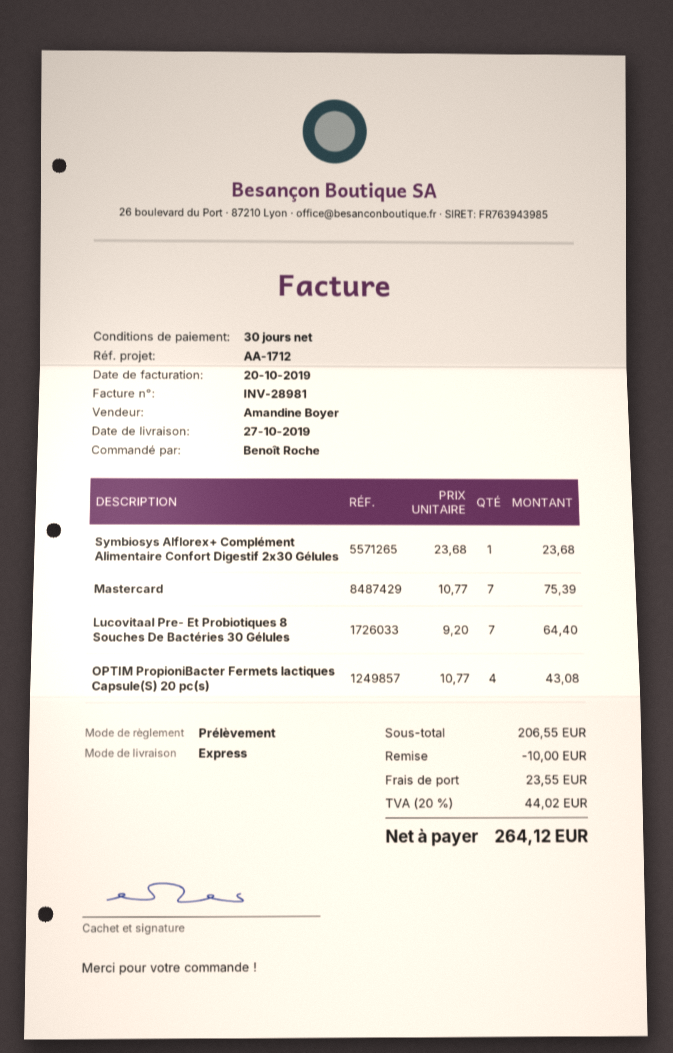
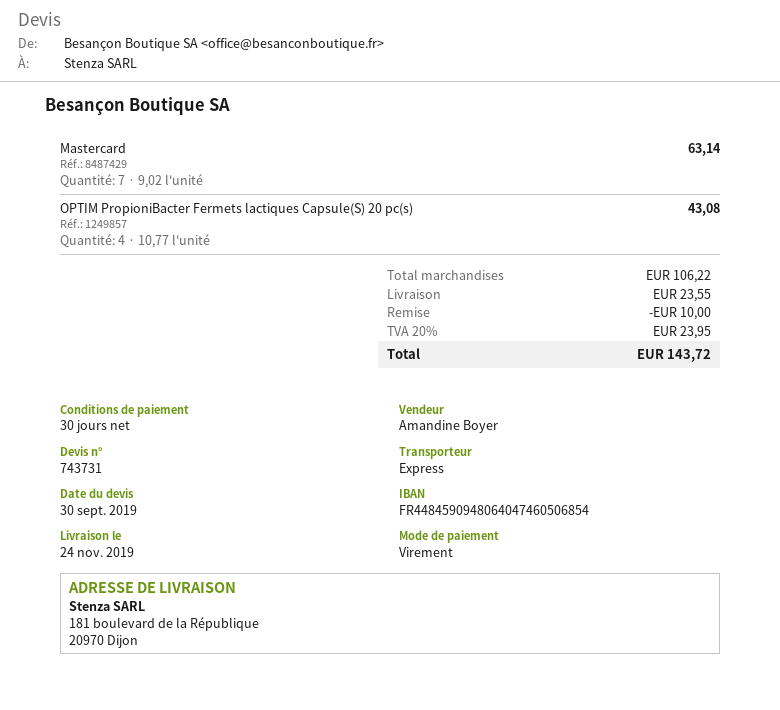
delivery date: 2019-10-27 -> 2019-11-24
payment method: direct debit -> bank transfer
Symbiosys Alflorex+ Complément Alimentaire Confort Digestif 2x30 Gélules: 1 x 23.68 = 23.68 -> none
Mastercard: 7 x 10.77 = 75.39 -> 7 x 9.02 = 63.14
Lucovitaal Pre- Et Probiotiques 8 Souches De Bactéries 30 Gélules: 7 x 9.20 = 64.40 -> none
subtotal: 206.55 -> 106.22
tax: 20% = 44.02 -> 20% = 23.95
total: 264.12 -> 143.72

